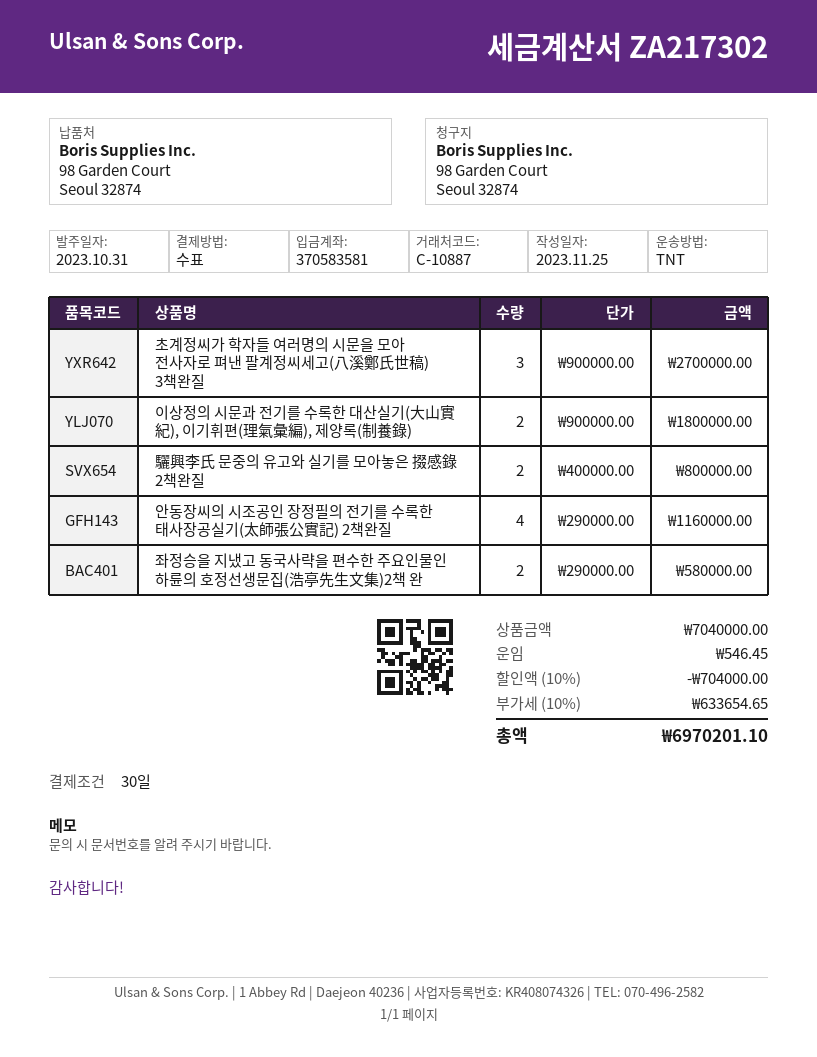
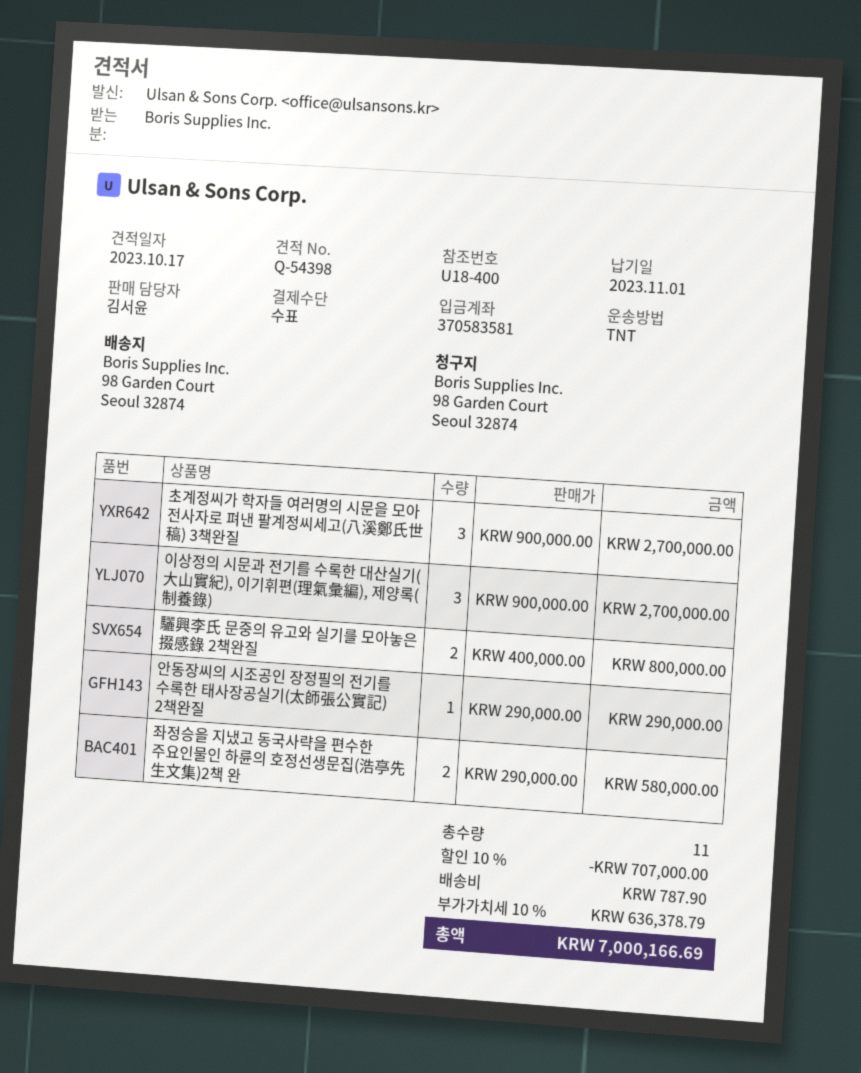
이상정의 시문과 전기를 수록한 대산실기(大山實紀), 이기휘편(理氣彙編), 제양록(制養錄): 2 x 900000.00 = 1800000.00 -> 3 x 900000.00 = 2700000.00
안동장씨의 시조공인 장정필의 전기를 수록한 태사장공실기(太師張公實記) 2책완질: 4 x 290000.00 = 1160000.00 -> 1 x 290000.00 = 290000.00
discount: 10% = 704000.00 -> 10% = 707000.00
shipping: 546.45 -> 787.90
tax: 10% = 633654.65 -> 10% = 636378.79
total: 6970201.10 -> 7000166.69

